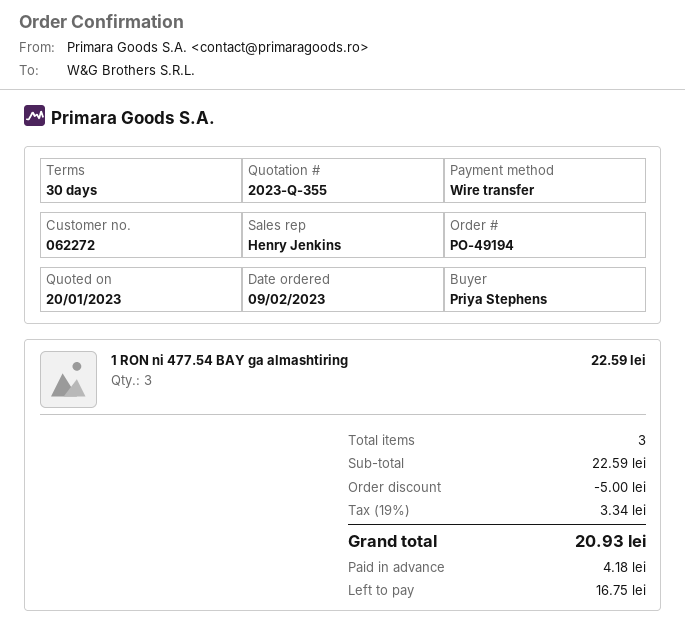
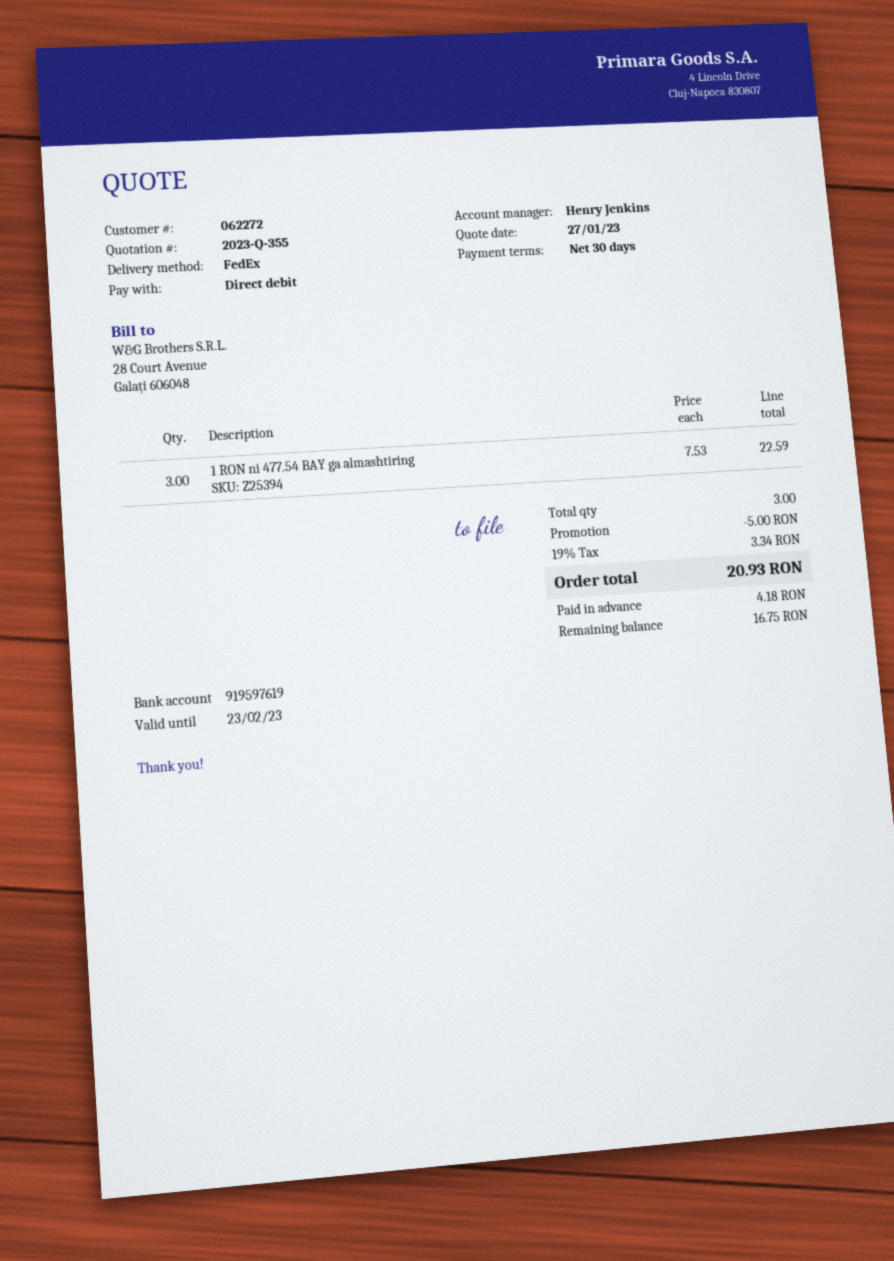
quote date: 2023-01-20 -> 2023-01-27
payment method: bank transfer -> direct debit

